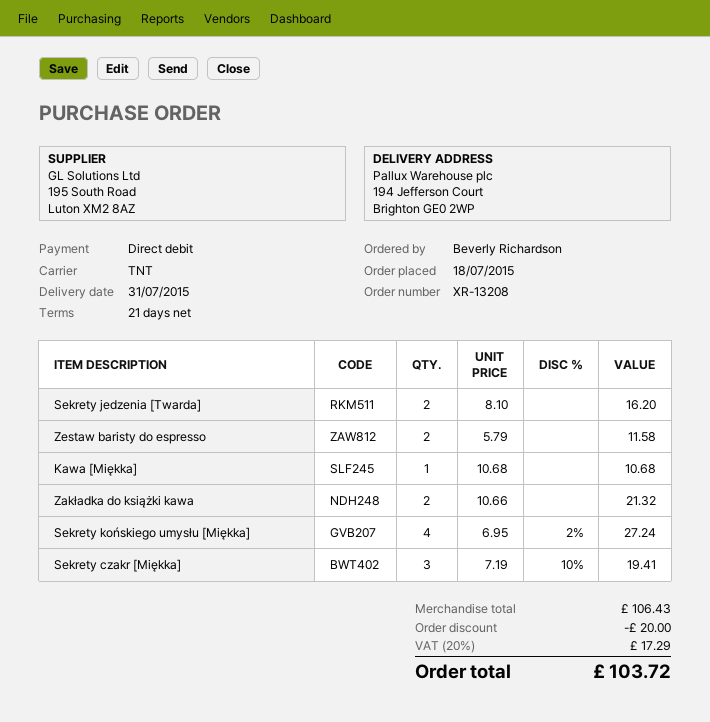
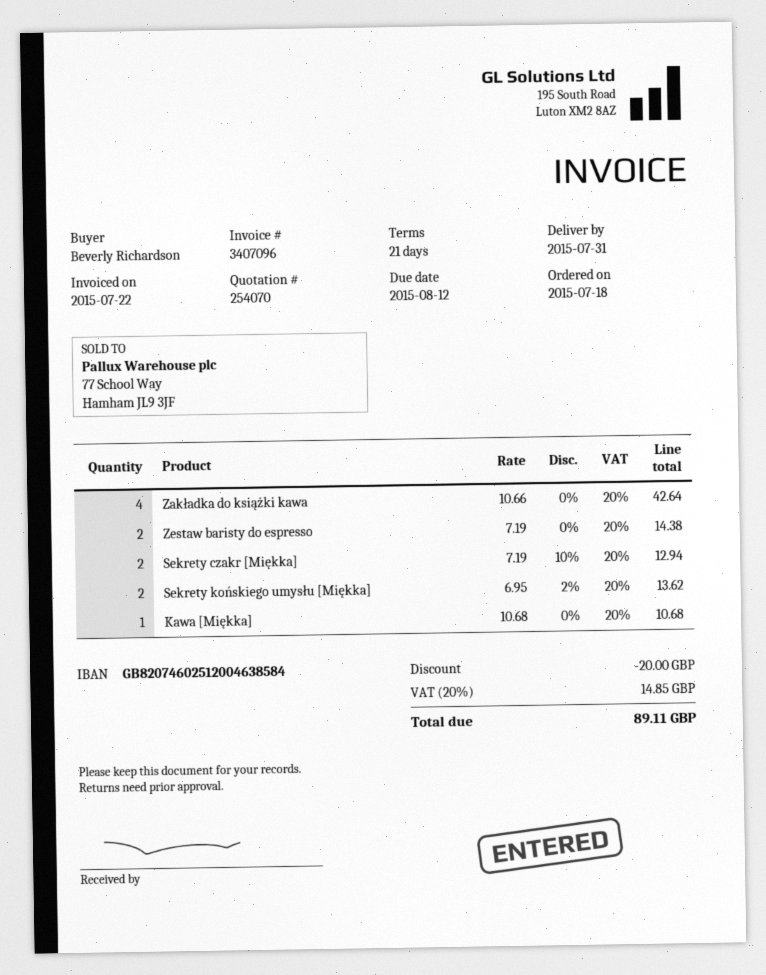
Sekrety jedzenia [Twarda]: 2 x 8.10 = 16.20 -> none
Zestaw baristy do espresso: 2 x 5.79 = 11.58 -> 2 x 7.19 = 14.38
Zakładka do książki kawa: 2 x 10.66 = 21.32 -> 4 x 10.66 = 42.64
Sekrety końskiego umysłu [Miękka]: 4 x 6.95 - 2% = 27.24 -> 2 x 6.95 - 2% = 13.62
Sekrety czakr [Miękka]: 3 x 7.19 - 10% = 19.41 -> 2 x 7.19 - 10% = 12.94
tax: 20% = 17.29 -> 20% = 14.85
total: 103.72 -> 89.11

